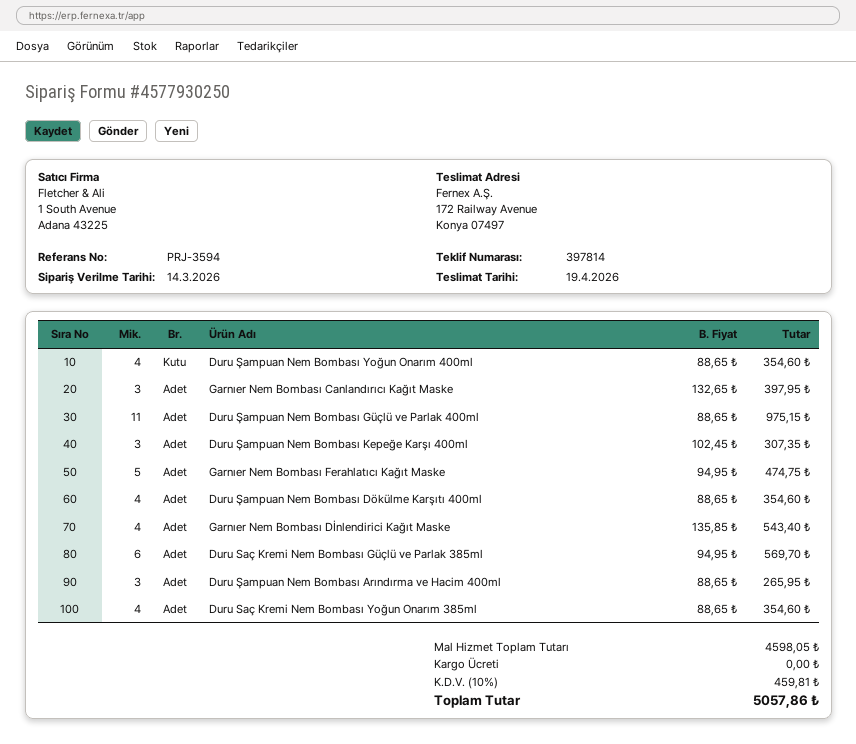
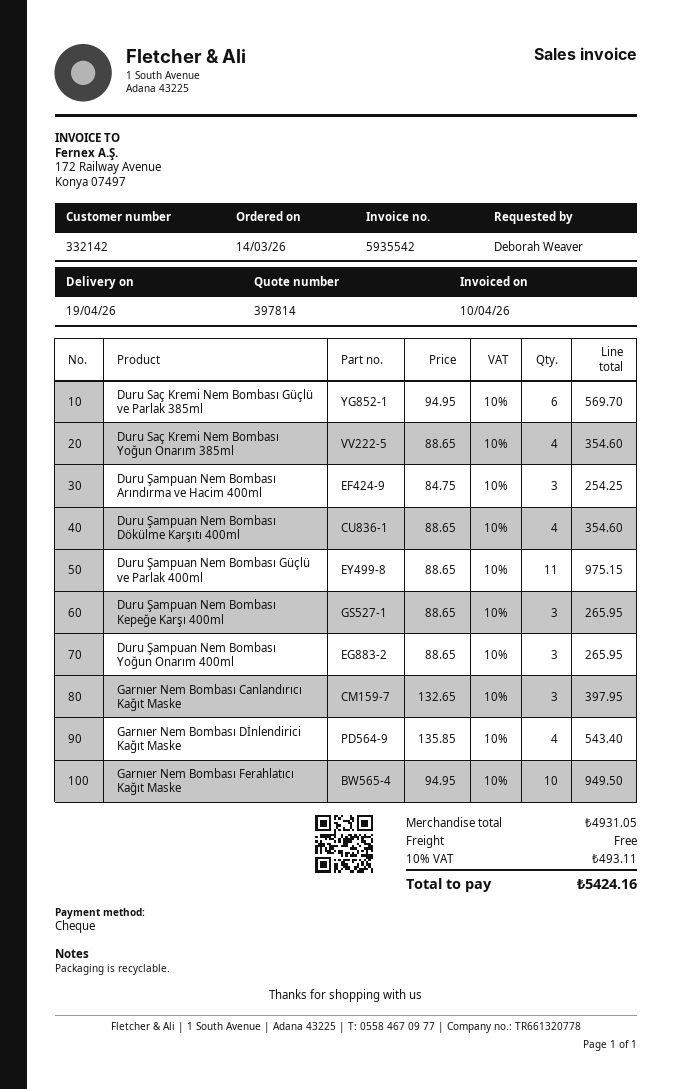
Duru Şampuan Nem Bombası Yoğun Onarım 400ml: 4 x 88.65 = 354.60 -> 3 x 88.65 = 265.95
Duru Şampuan Nem Bombası Kepeğe Karşı 400ml: 3 x 102.45 = 307.35 -> 3 x 88.65 = 265.95
Garnıer Nem Bombası Ferahlatıcı Kağıt Maske: 5 x 94.95 = 474.75 -> 10 x 94.95 = 949.50
Duru Şampuan Nem Bombası Arındırma ve Hacim 400ml: 3 x 88.65 = 265.95 -> 3 x 84.75 = 254.25
subtotal: 4598.05 -> 4931.05
tax: 10% = 459.81 -> 10% = 493.11
total: 5057.86 -> 5424.16

